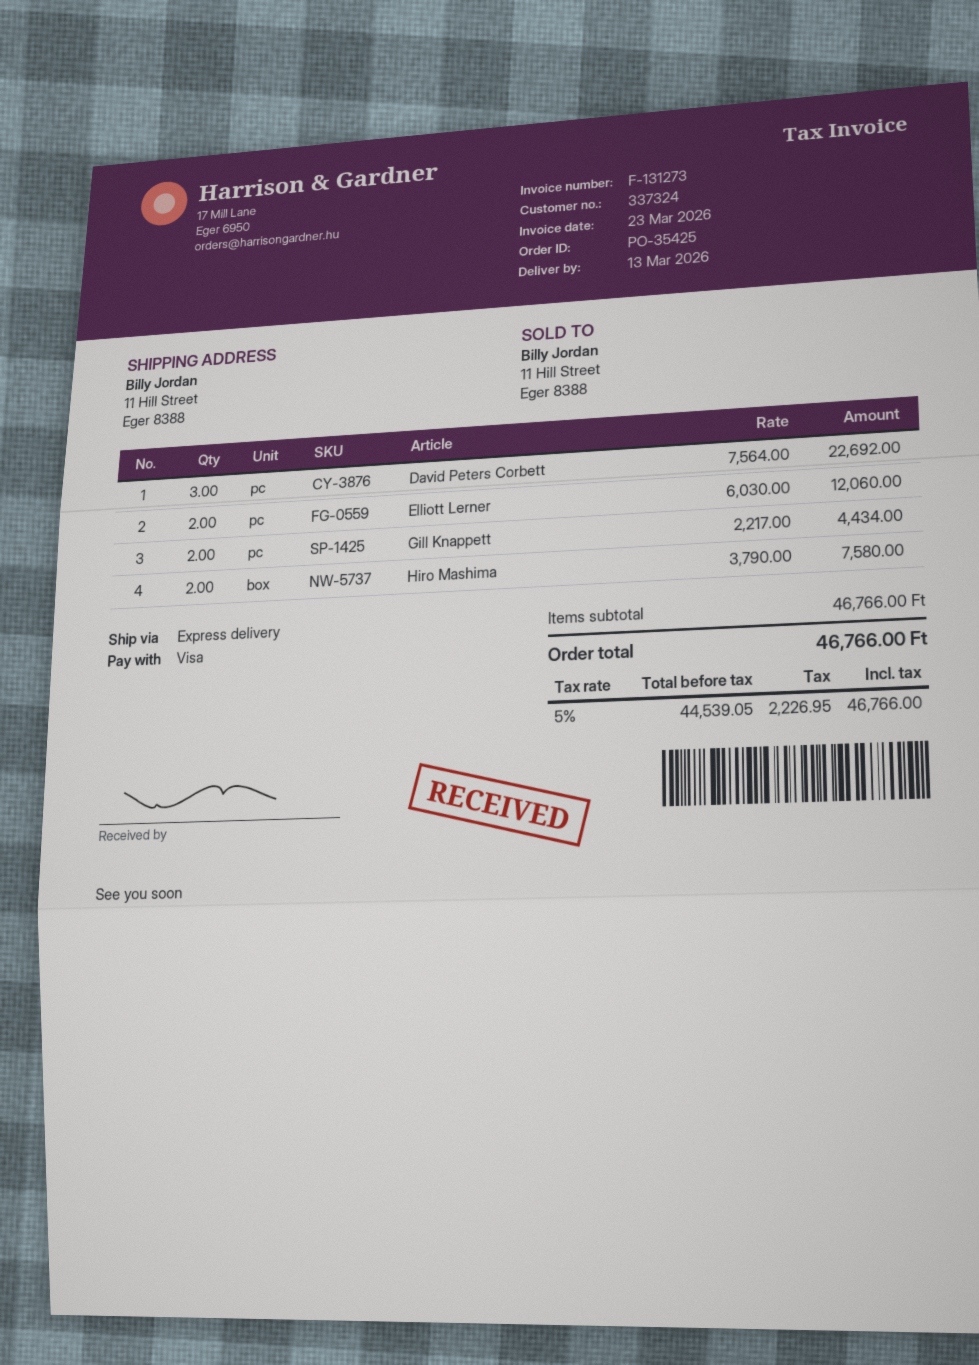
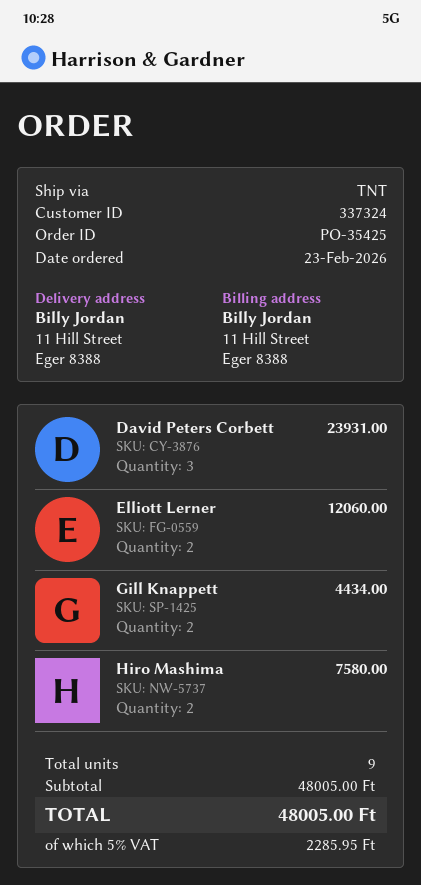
shipping method: express -> TNT
David Peters Corbett: 3 for 22692.00 -> 3 for 23931.00
subtotal: 46766.00 -> 48005.00
tax: 5% = 2226.95 -> 5% = 2285.95
total: 46766.00 -> 48005.00

